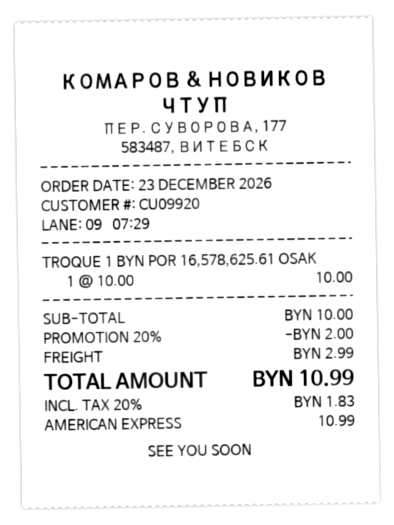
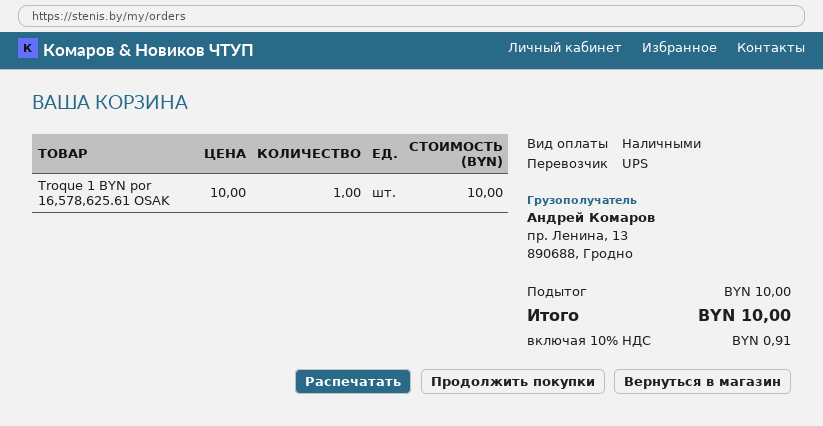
payment method: American Express -> cash
discount: 20% = 2.00 -> none
shipping: 2.99 -> none
tax: 20% = 1.83 -> 10% = 0.91
total: 10.99 -> 10.00

